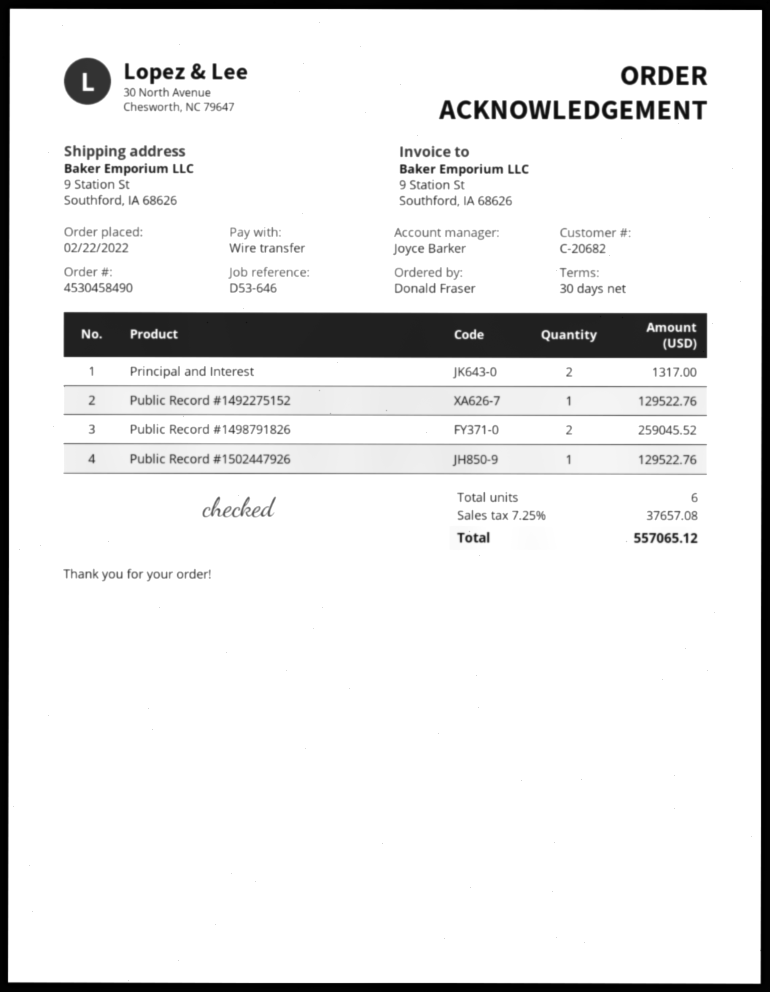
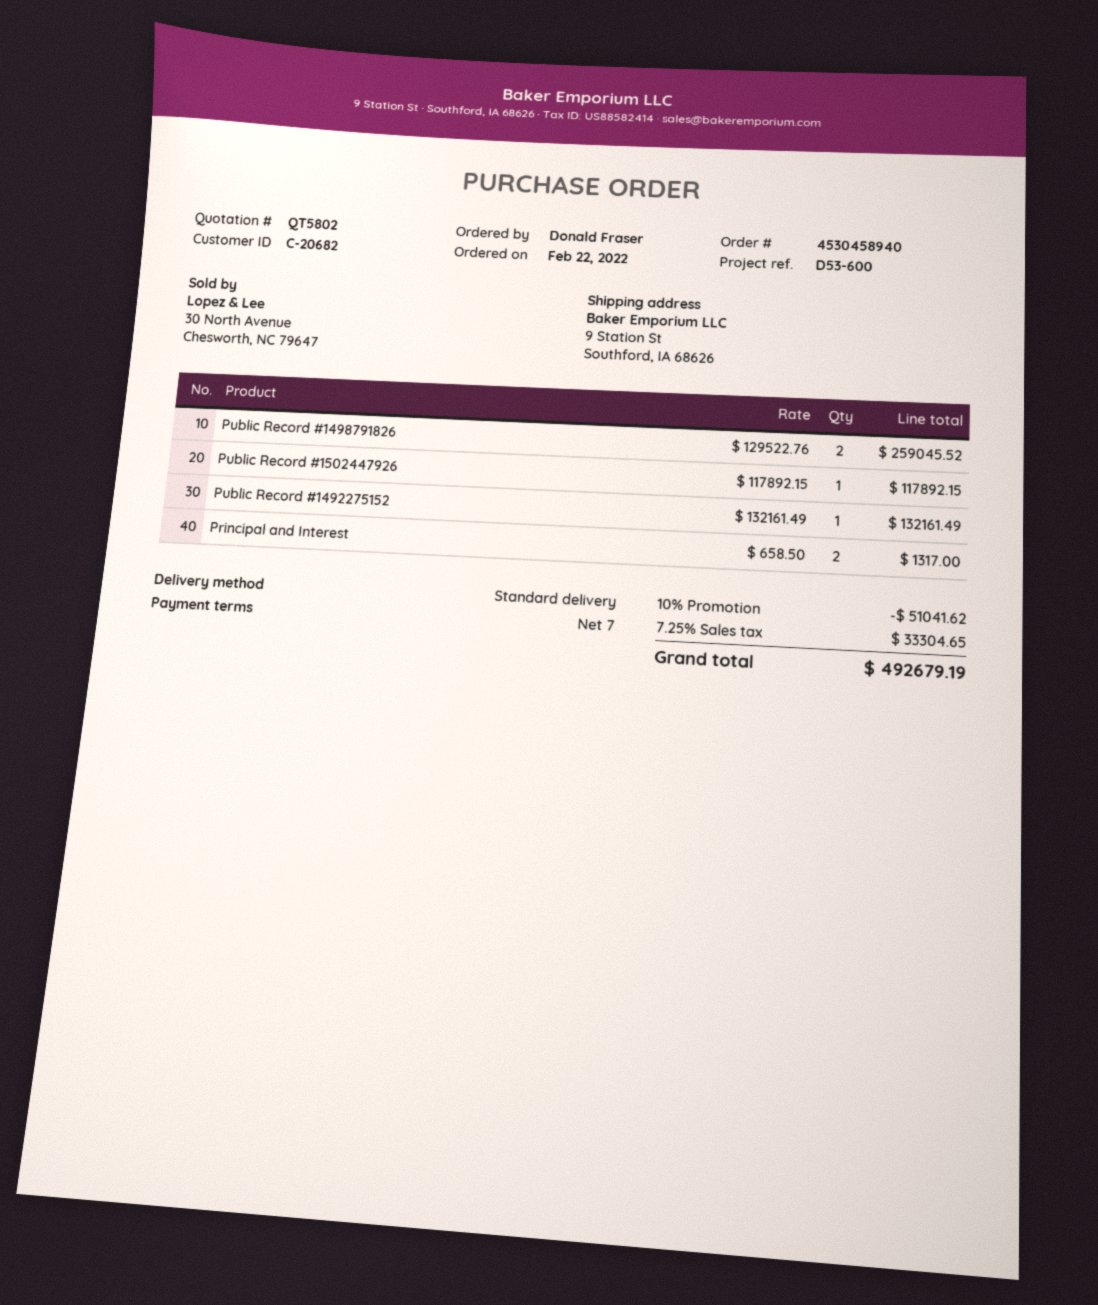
order number: 4530458490 -> 4530458940
payment terms: 30 days -> 7 days
reference: D53-646 -> D53-600
Public Record #1492275152: 1 for 129522.76 -> 1 for 132161.49
Public Record #1502447926: 1 for 129522.76 -> 1 for 117892.15
discount: none -> 10% = 51041.62
tax: 7.25% = 37657.08 -> 7.25% = 33304.65
total: 557065.12 -> 492679.19

